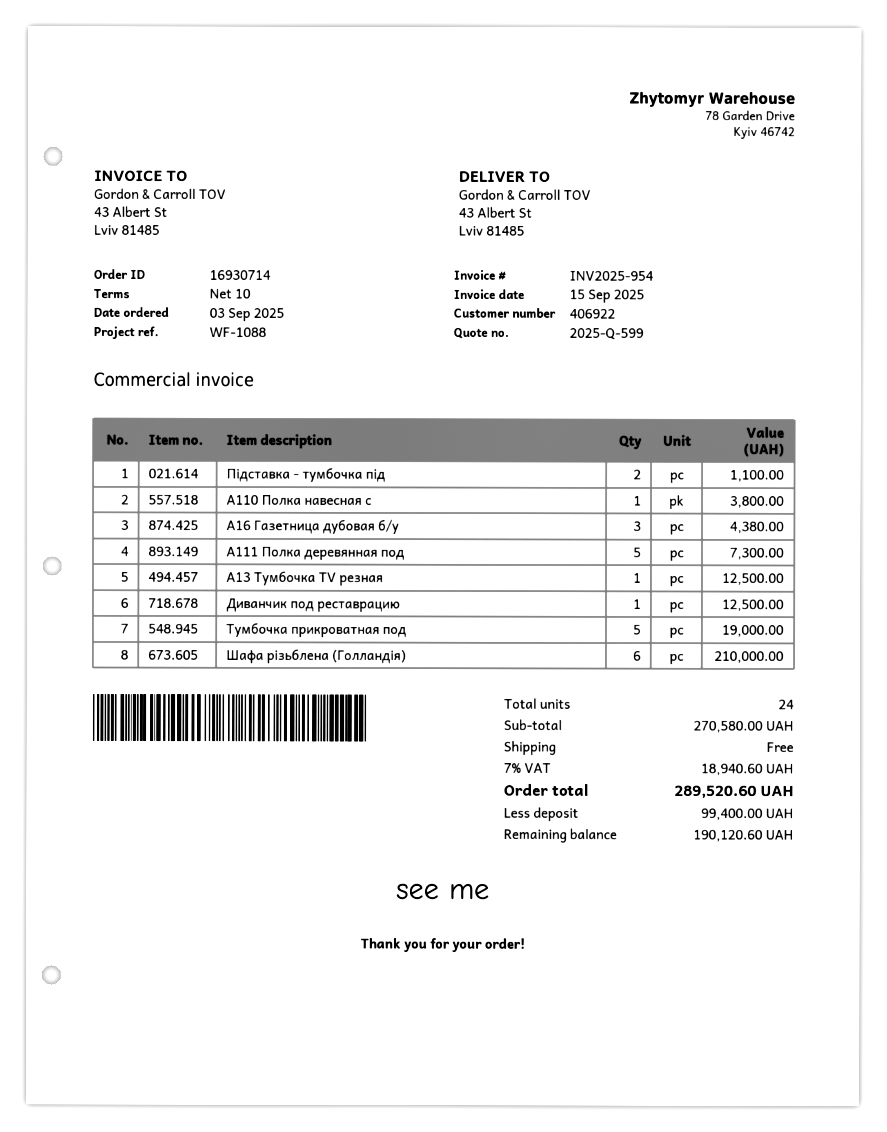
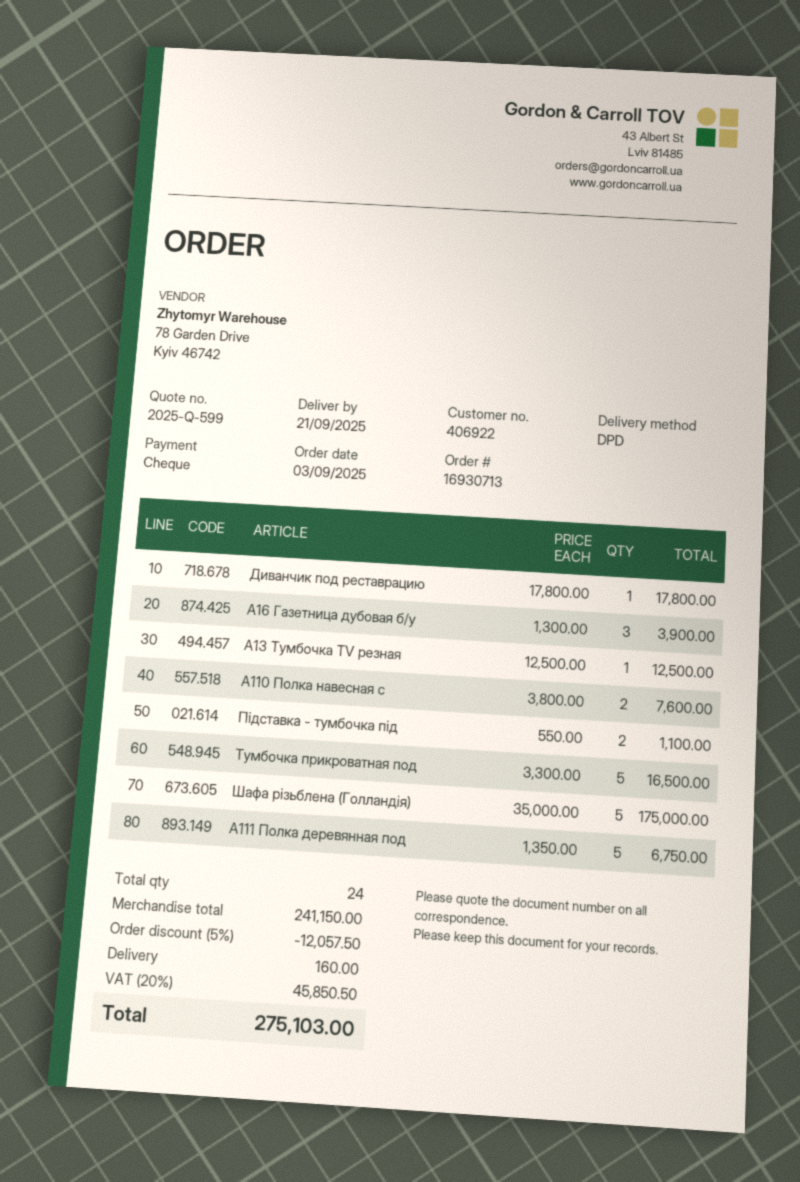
order number: 16930714 -> 16930713
А110 Полка навесная с: 1 for 3800.00 -> 2 for 7600.00
А16 Газетница дубовая б/у: 3 for 4380.00 -> 3 for 3900.00
А111 Полка деревянная под: 5 for 7300.00 -> 5 for 6750.00
Диванчик под реставрацию: 1 for 12500.00 -> 1 for 17800.00
Тумбочка прикроватная под: 5 for 19000.00 -> 5 for 16500.00
Шафа різьблена (Голландія): 6 for 210000.00 -> 5 for 175000.00
subtotal: 270580.00 -> 241150.00
discount: none -> 5% = 12057.50
shipping: 0.00 -> 160.00
tax: 7% = 18940.60 -> 20% = 45850.50
total: 289520.60 -> 275103.00

